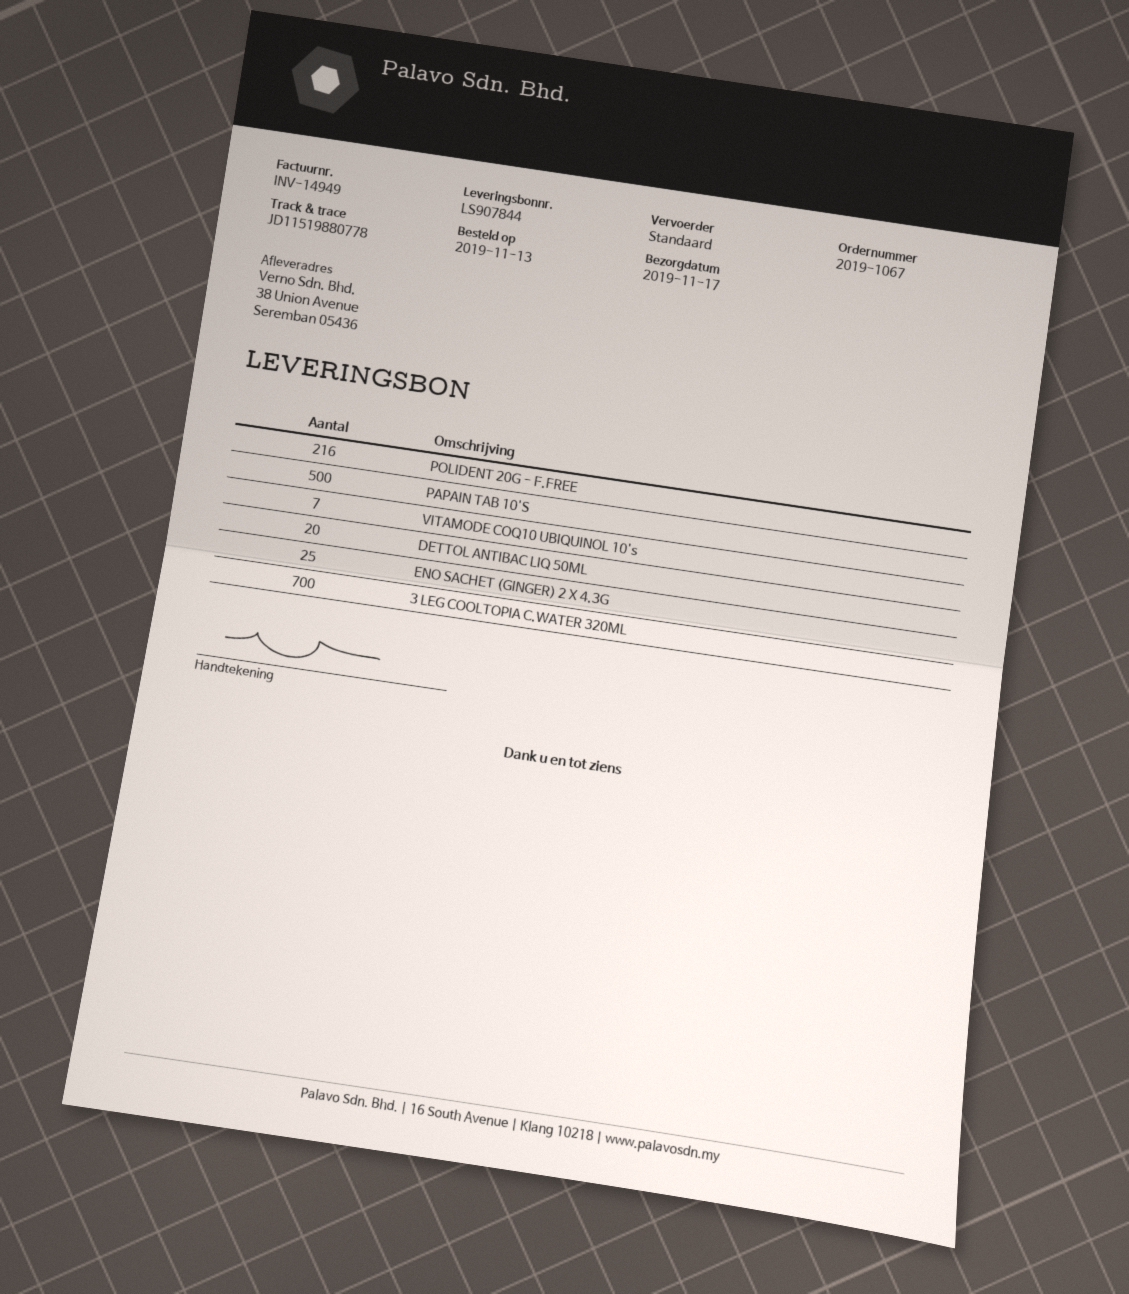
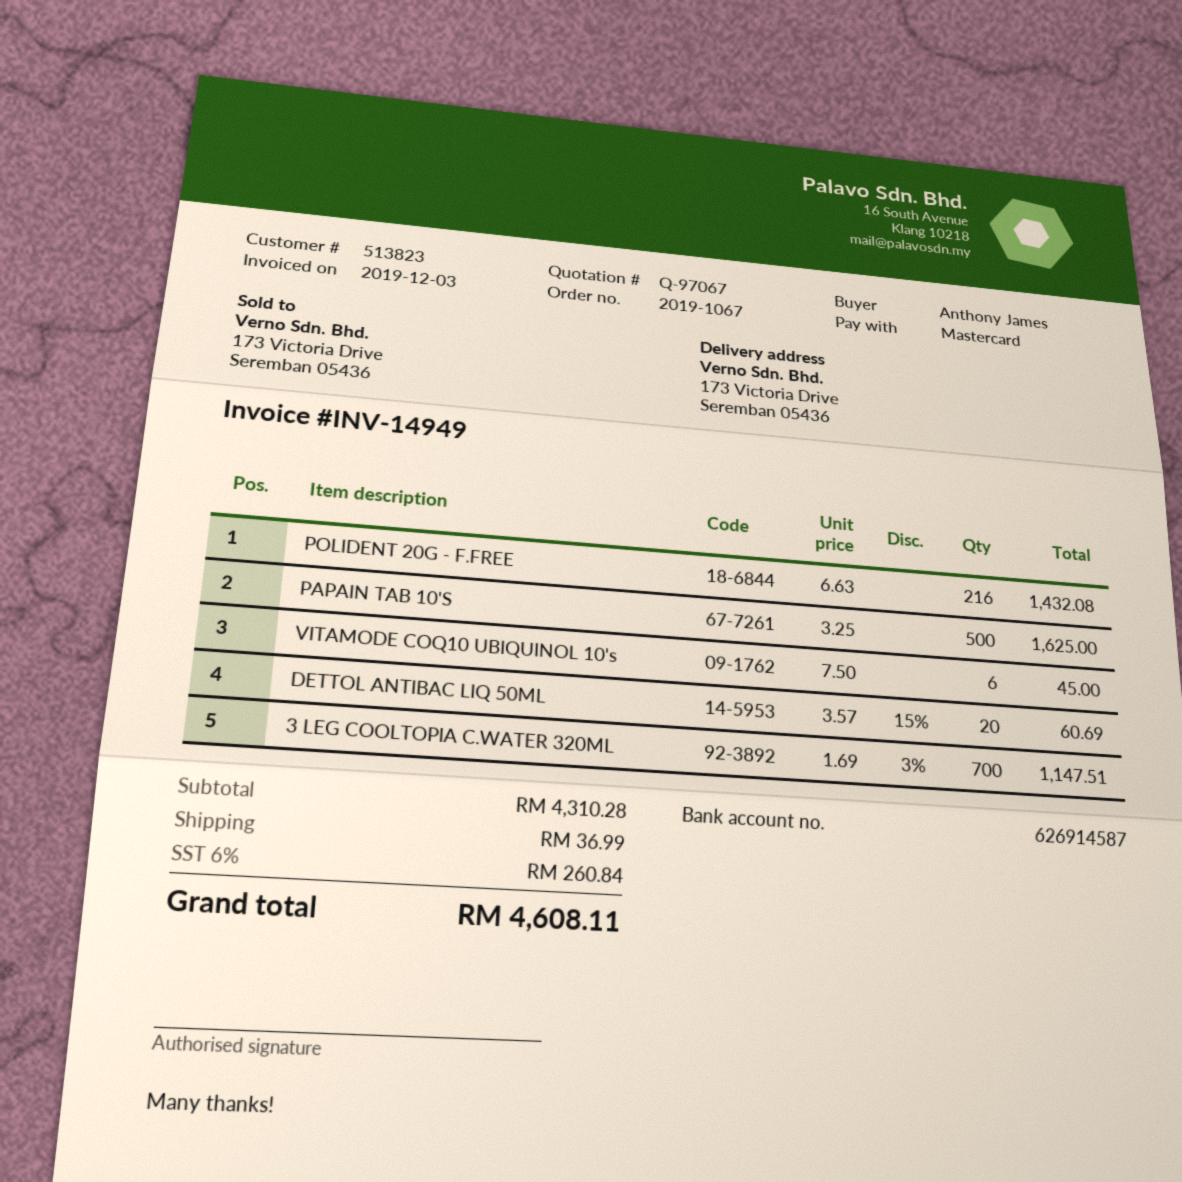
ship to: 38 Union Avenue, Seremban 05436 -> 173 Victoria Drive, Seremban 05436
VITAMODE COQ10 UBIQUINOL 10's: 7 -> 6
ENO SACHET (GINGER) 2 X 4.3G: 25 -> none

